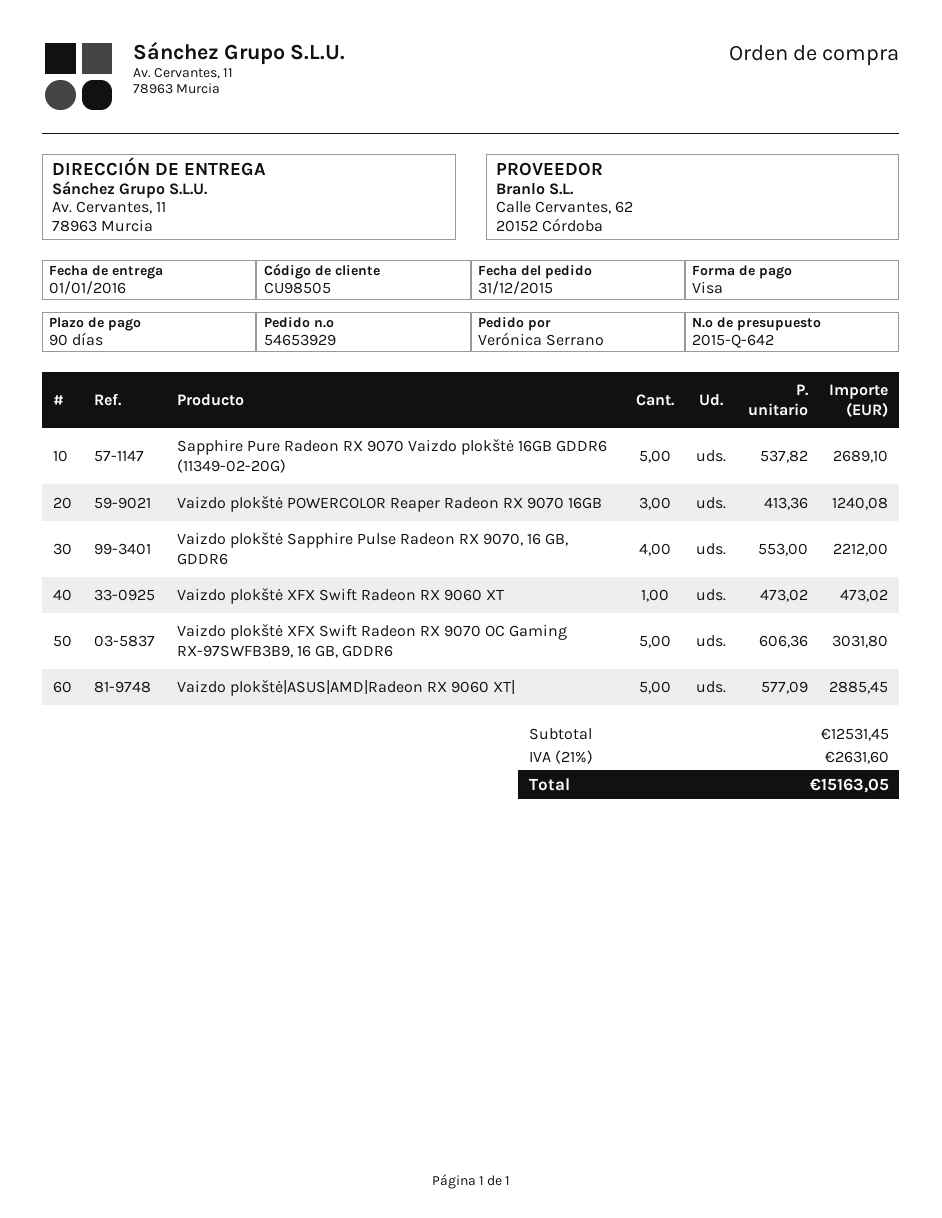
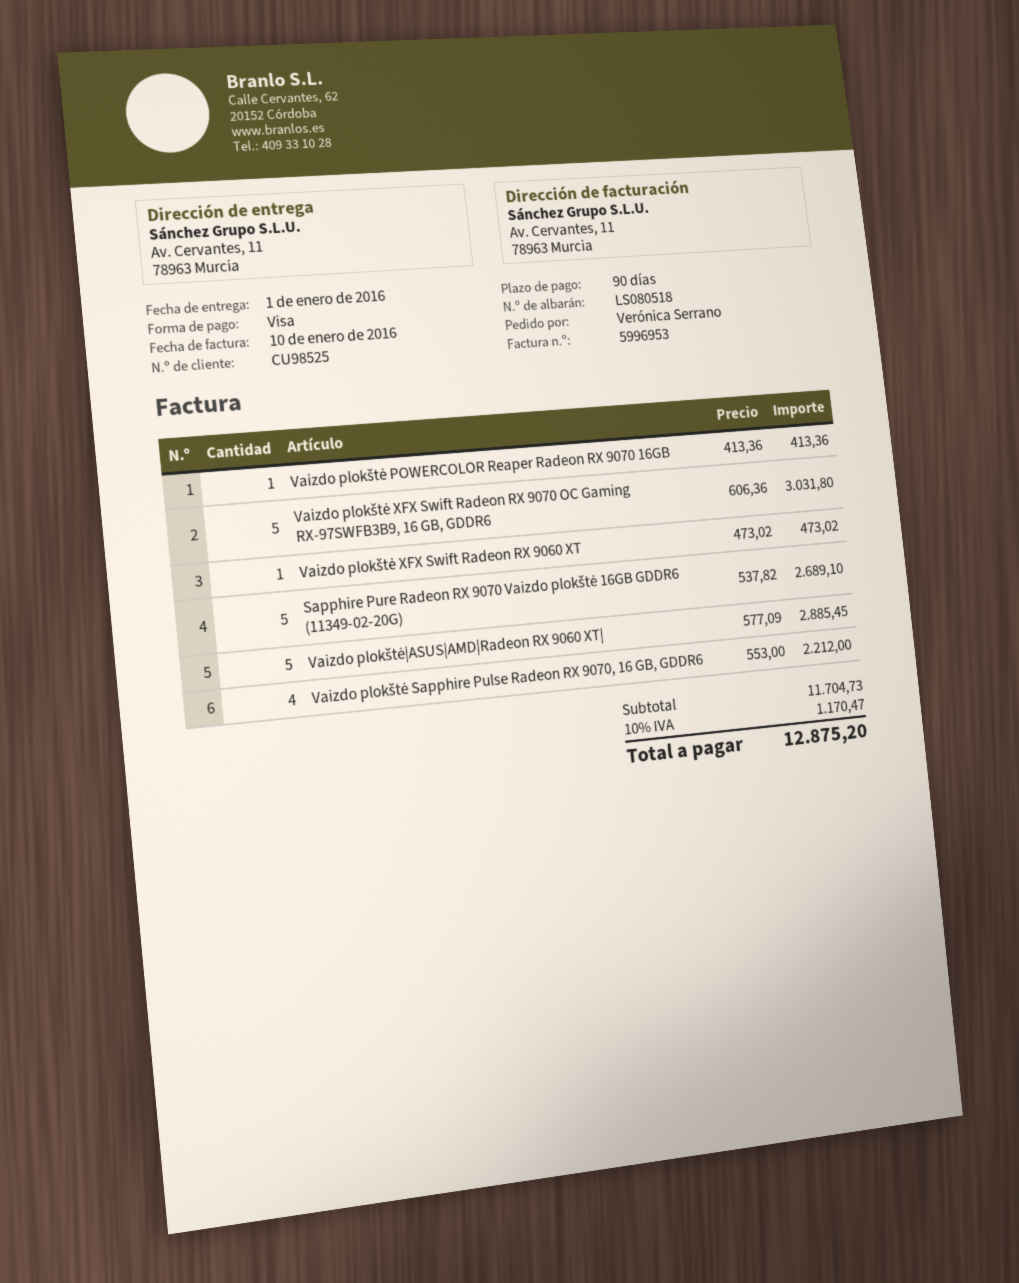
customer number: CU98505 -> CU98525
Vaizdo plokštė POWERCOLOR Reaper Radeon RX 9070 16GB: 3 x 413.36 = 1240.08 -> 1 x 413.36 = 413.36
subtotal: 12531.45 -> 11704.73
tax: 21% = 2631.60 -> 10% = 1170.47
total: 15163.05 -> 12875.20

